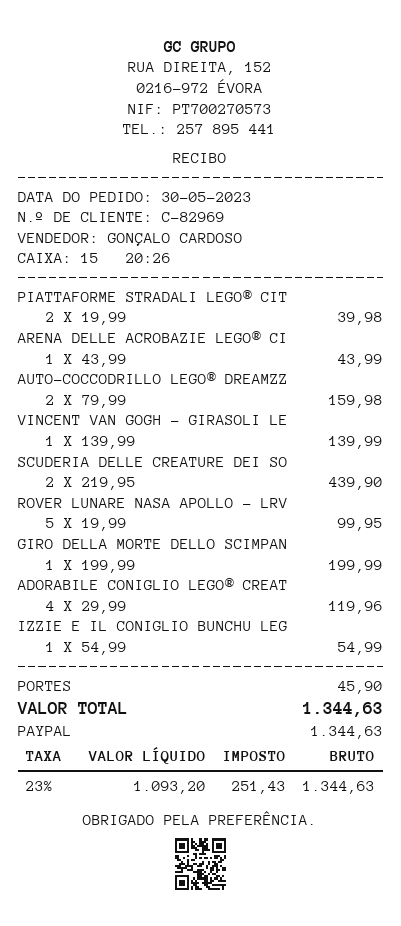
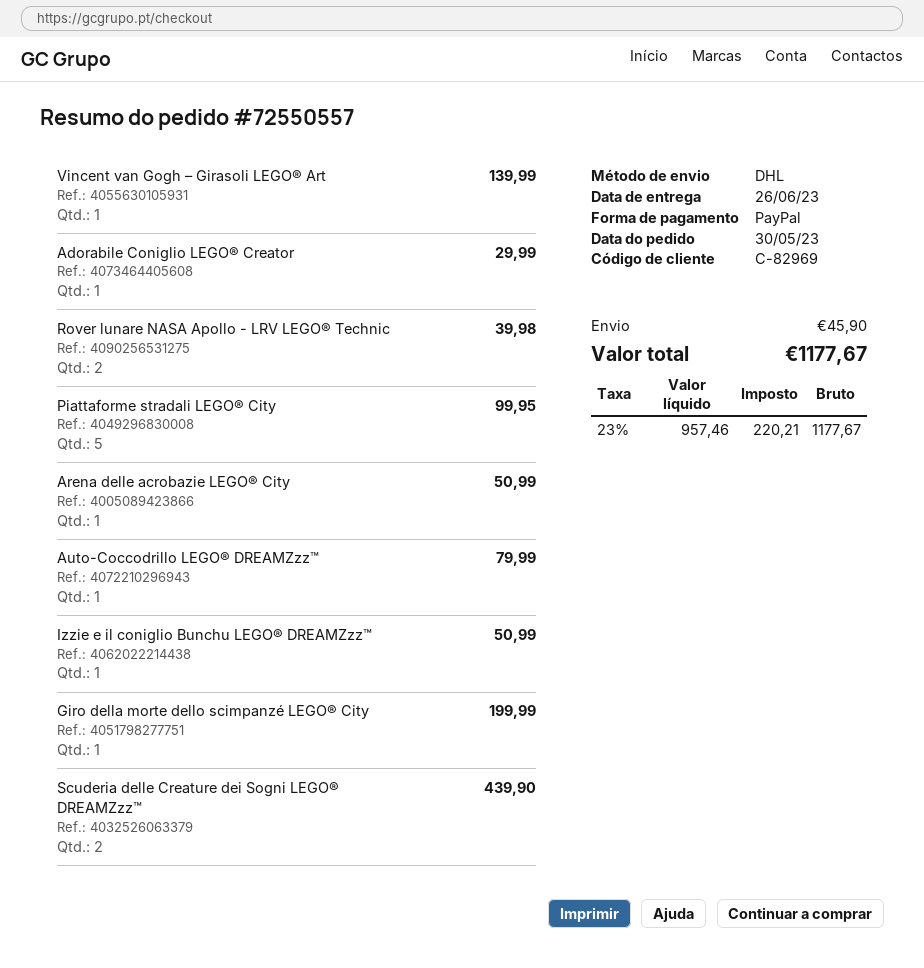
PIATTAFORME STRADALI LEGO® CIT: 2 for 39.98 -> 5 for 99.95
ARENA DELLE ACROBAZIE LEGO® CI: 1 for 43.99 -> 1 for 50.99
AUTO-COCCODRILLO LEGO® DREAMZZ: 2 for 159.98 -> 1 for 79.99
ROVER LUNARE NASA APOLLO - LRV: 5 for 99.95 -> 2 for 39.98
ADORABILE CONIGLIO LEGO® CREAT: 4 for 119.96 -> 1 for 29.99
IZZIE E IL CONIGLIO BUNCHU LEG: 1 for 54.99 -> 1 for 50.99
net: 1093.20 -> 957.46
tax: 23% = 251.43 -> 23% = 220.21
total: 1344.63 -> 1177.67

